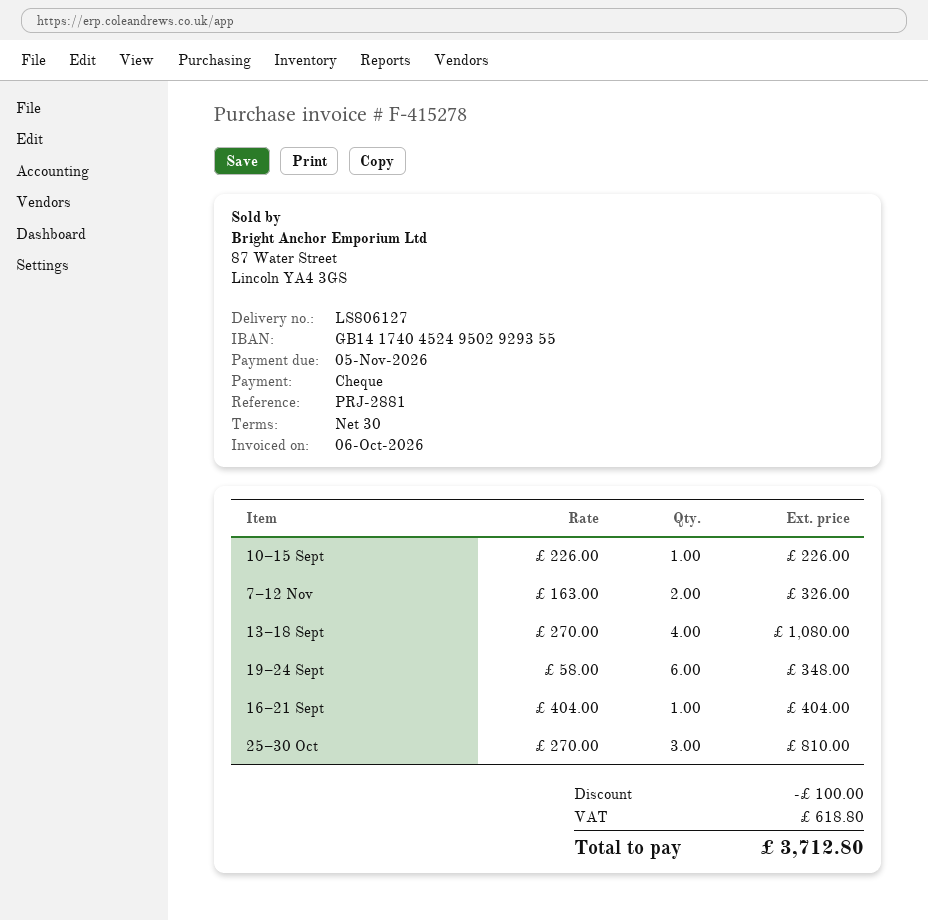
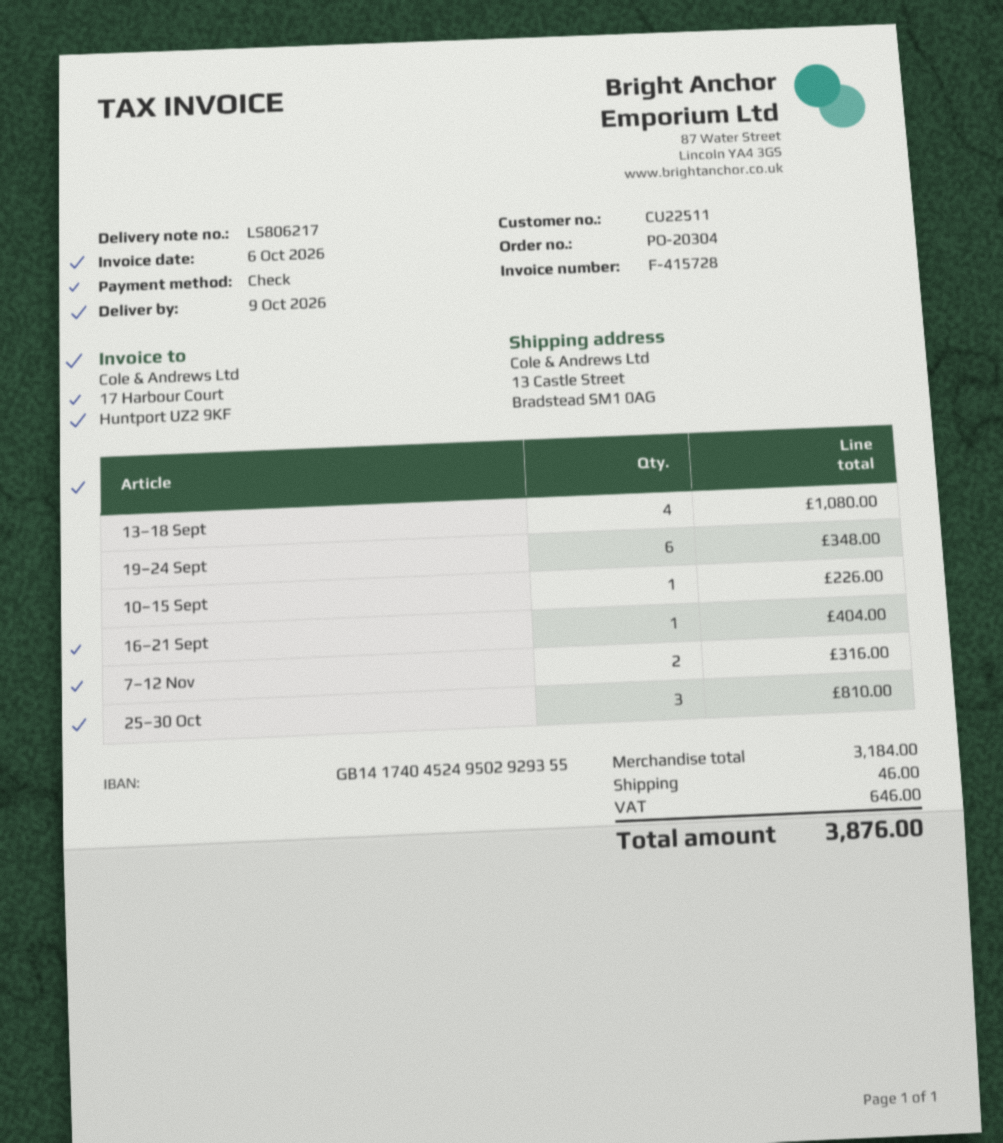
delivery note number: LS806127 -> LS806217
invoice number: F-415278 -> F-415728
7–12 Nov: 2 for 326.00 -> 2 for 316.00
discount: 100.00 -> none
shipping: none -> 46.00
tax: 618.80 -> 646.00
total: 3712.80 -> 3876.00

